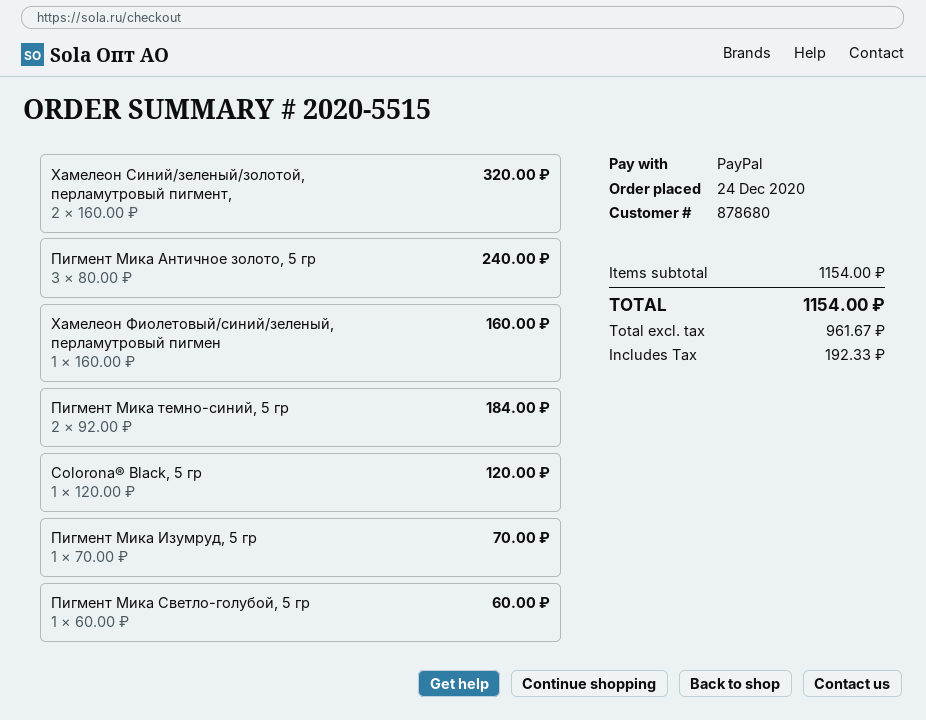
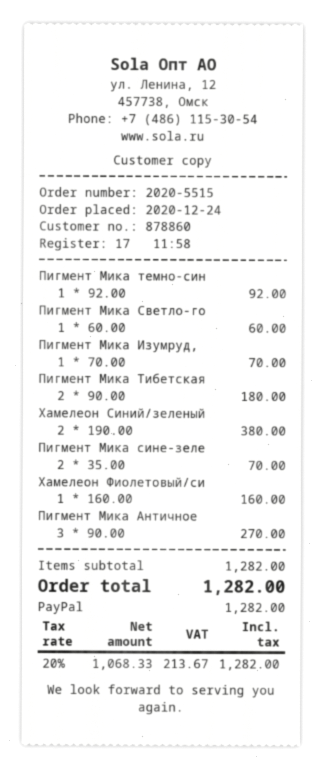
customer number: 878680 -> 878860
Хамелеон Синий/зеленый/золотой, перламутровый пигмент,: 2 x 160.00 = 320.00 -> 2 x 190.00 = 380.00
Пигмент Мика Античное золото, 5 гр: 3 x 80.00 = 240.00 -> 3 x 90.00 = 270.00
Пигмент Мика темно-синий, 5 гр: 2 x 92.00 = 184.00 -> 1 x 92.00 = 92.00
Colorona® Black, 5 гр: 1 x 120.00 = 120.00 -> none
Пигмент Мика Тибетская: none -> 2 x 90.00 = 180.00
Пигмент Мика сине-зеле: none -> 2 x 35.00 = 70.00
subtotal: 1154.00 -> 1282.00
net: 961.67 -> 1068.33
tax: 192.33 -> 213.67
total: 1154.00 -> 1282.00

